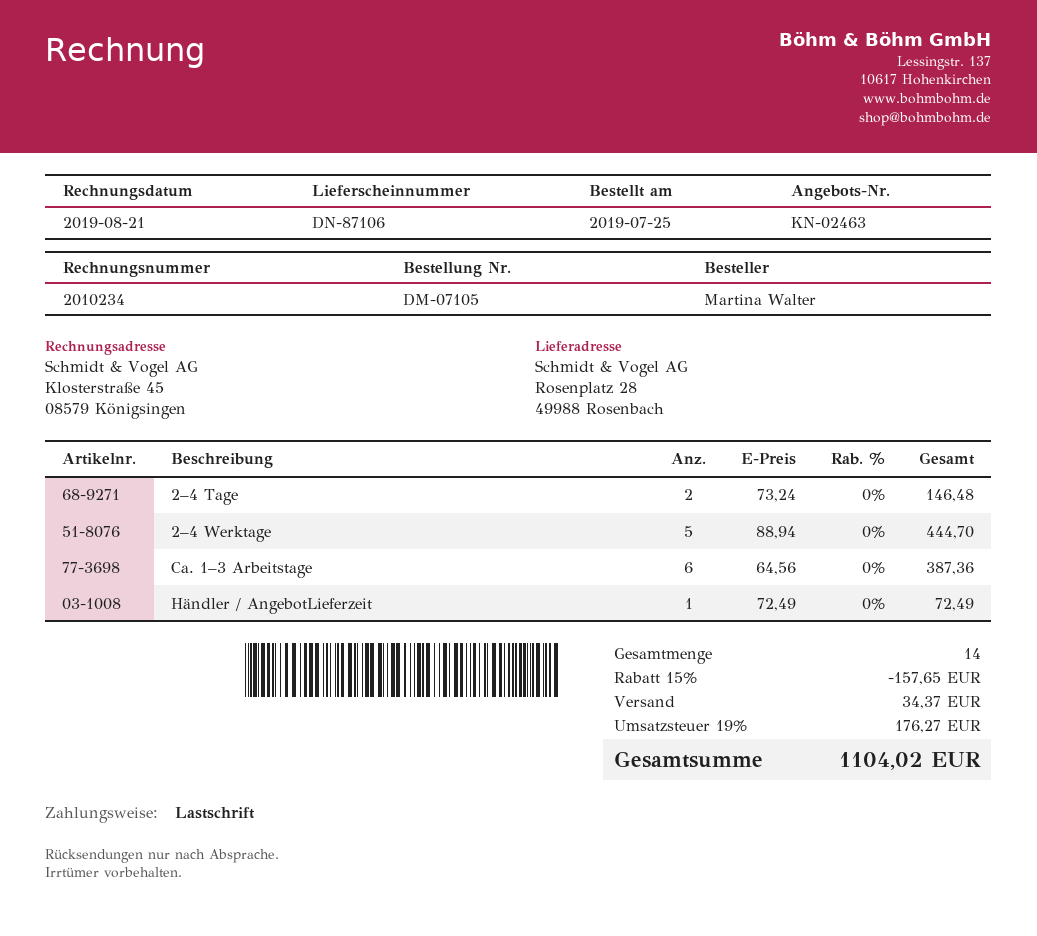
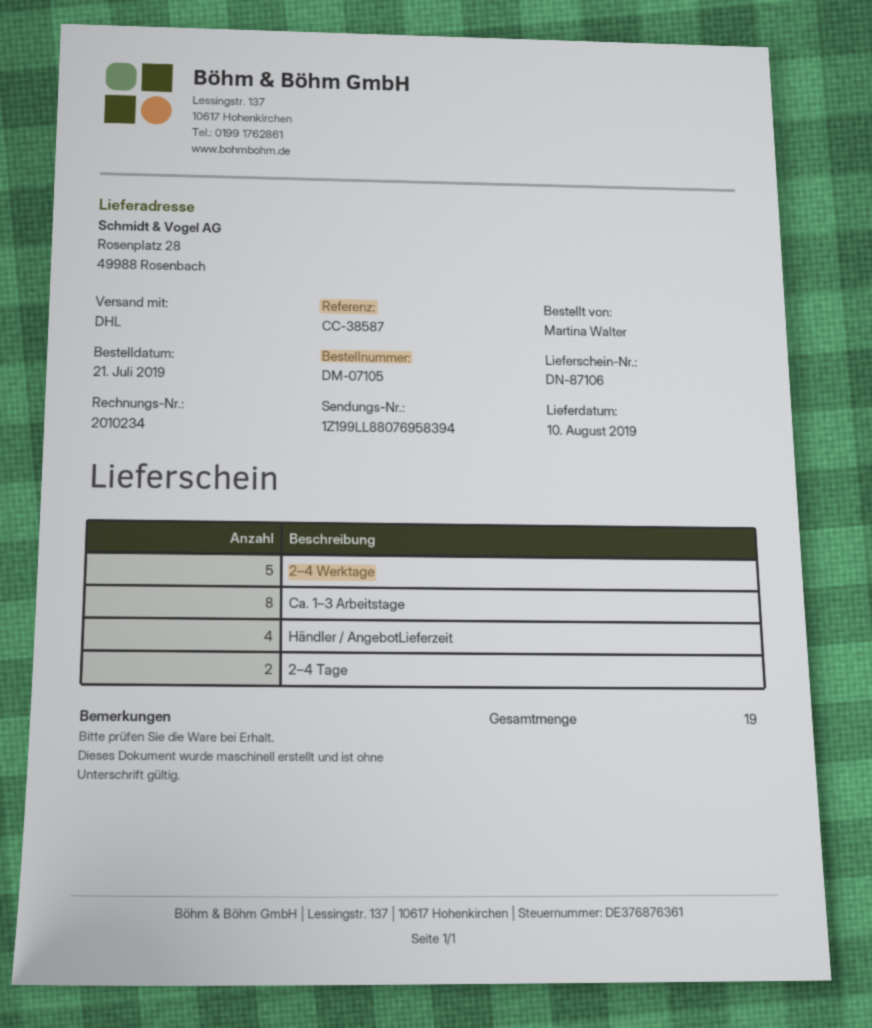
order date: 2019-07-25 -> 2019-07-21
Ca. 1–3 Arbeitstage: 6 -> 8
Händler / AngebotLieferzeit: 1 -> 4
total quantity: 14 -> 19

